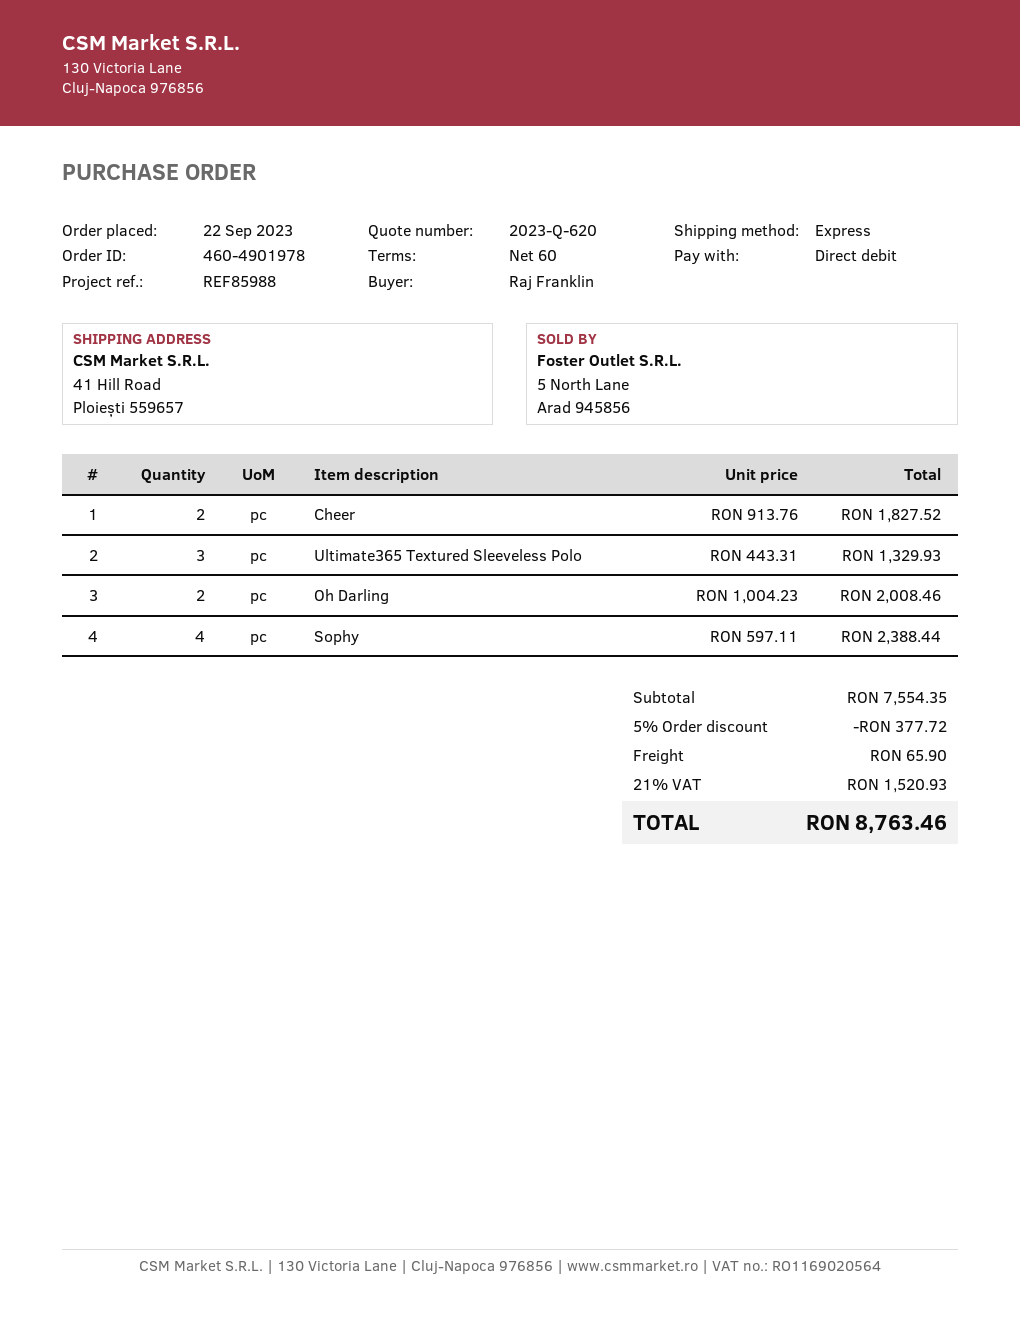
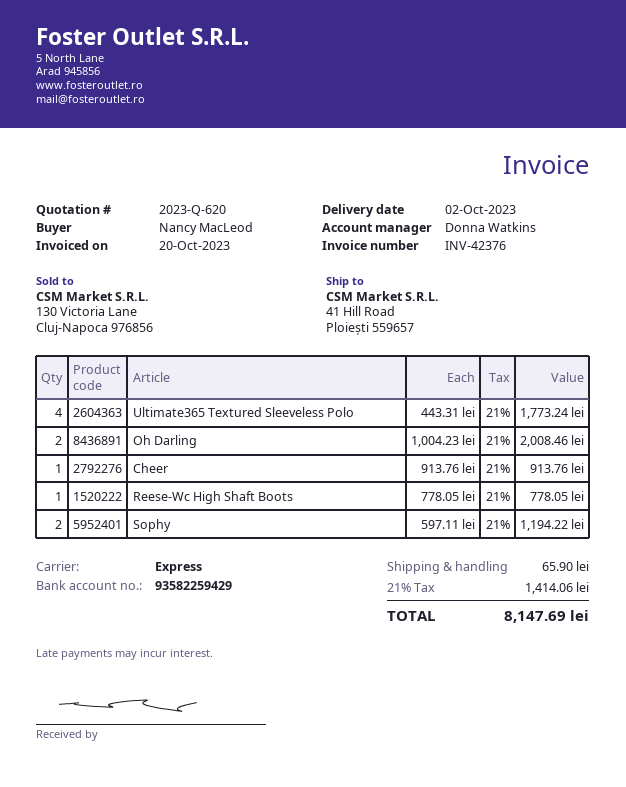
ordered by: Raj Franklin -> Nancy MacLeod
Cheer: 2 x 913.76 = 1827.52 -> 1 x 913.76 = 913.76
Ultimate365 Textured Sleeveless Polo: 3 x 443.31 = 1329.93 -> 4 x 443.31 = 1773.24
Sophy: 4 x 597.11 = 2388.44 -> 2 x 597.11 = 1194.22
Reese-Wc High Shaft Boots: none -> 1 x 778.05 = 778.05
discount: 5% = 377.72 -> none
tax: 21% = 1520.93 -> 21% = 1414.06
total: 8763.46 -> 8147.69

